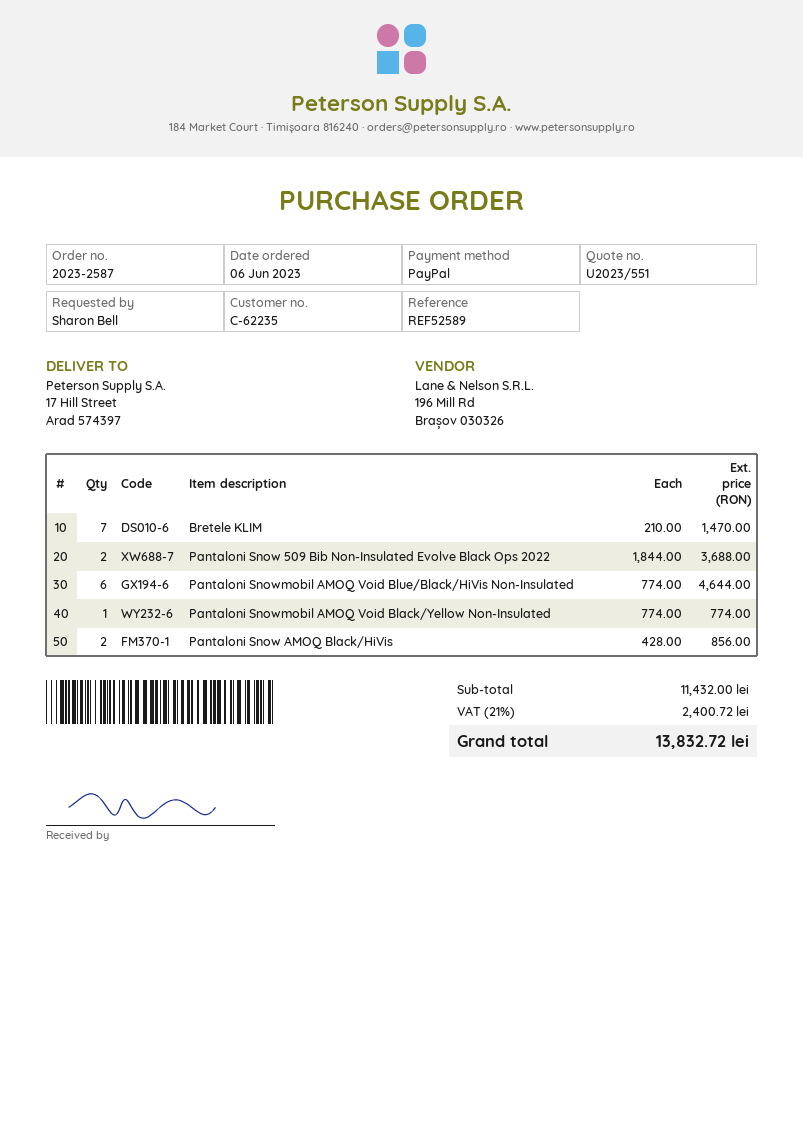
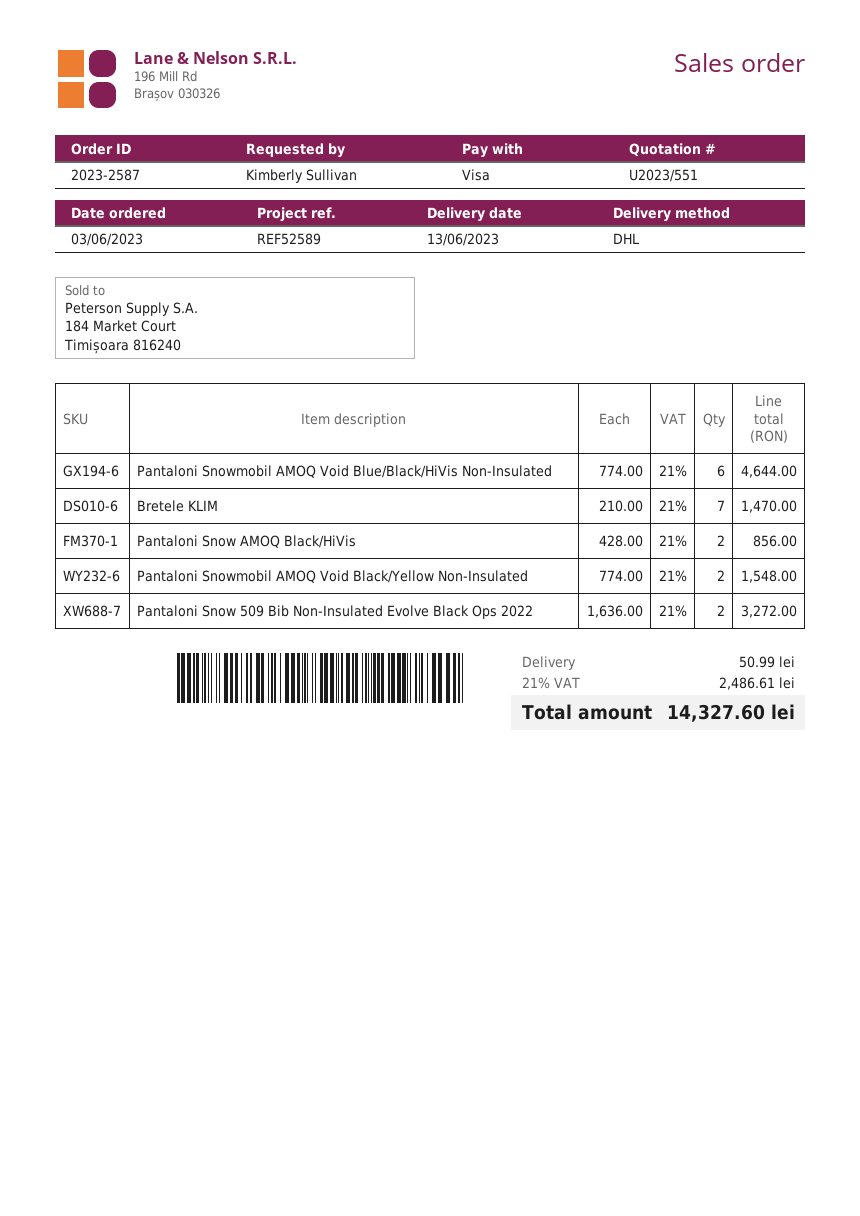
order date: 2023-06-06 -> 2023-06-03
ordered by: Sharon Bell -> Kimberly Sullivan
payment method: PayPal -> Visa
Pantaloni Snow 509 Bib Non-Insulated Evolve Black Ops 2022: 2 x 1844.00 = 3688.00 -> 2 x 1636.00 = 3272.00
Pantaloni Snowmobil AMOQ Void Black/Yellow Non-Insulated: 1 x 774.00 = 774.00 -> 2 x 774.00 = 1548.00
shipping: none -> 50.99
tax: 21% = 2400.72 -> 21% = 2486.61
total: 13832.72 -> 14327.60

